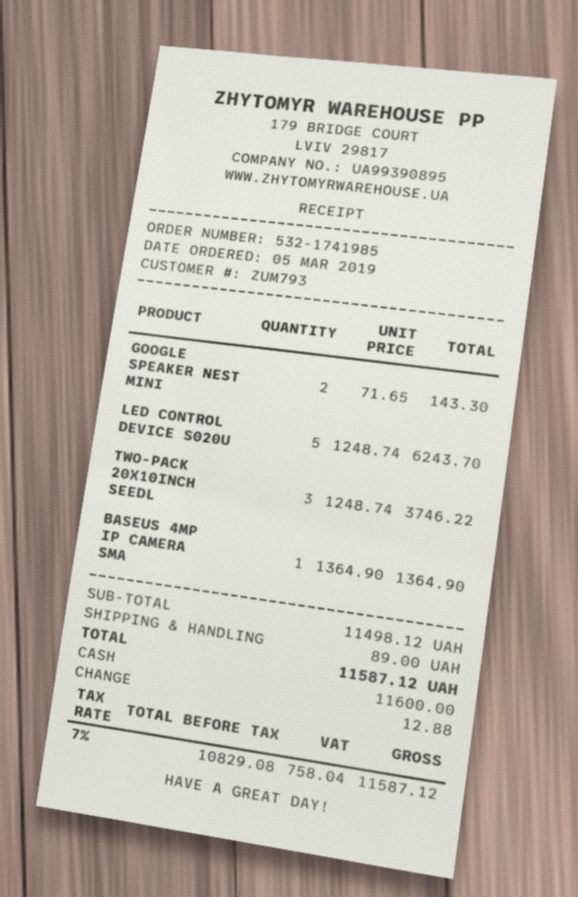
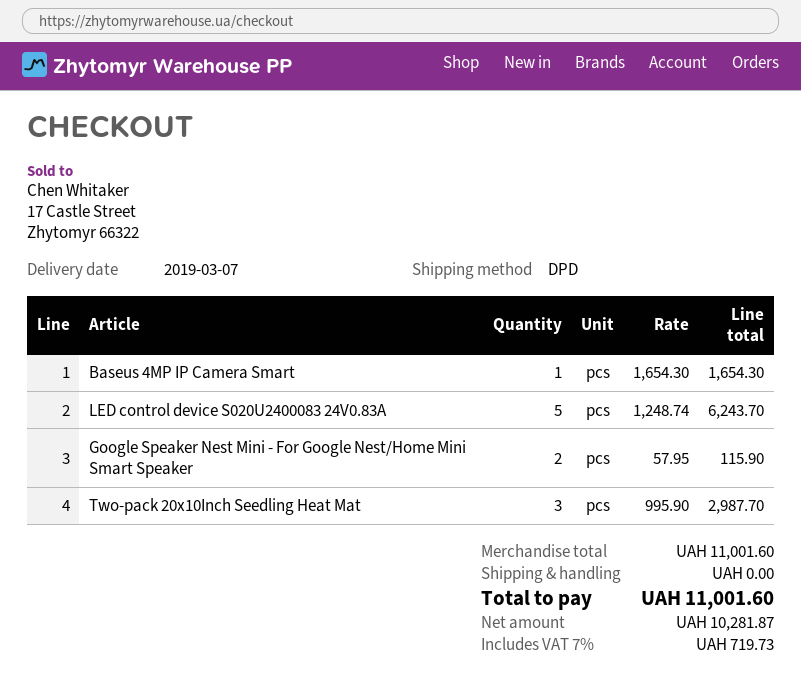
GOOGLE SPEAKER NEST MINI: 2 x 71.65 = 143.30 -> 2 x 57.95 = 115.90
TWO-PACK 20X10INCH SEEDL: 3 x 1248.74 = 3746.22 -> 3 x 995.90 = 2987.70
BASEUS 4MP IP CAMERA SMA: 1 x 1364.90 = 1364.90 -> 1 x 1654.30 = 1654.30
subtotal: 11498.12 -> 11001.60
shipping: 89.00 -> 0.00
net: 10829.08 -> 10281.87
tax: 7% = 758.04 -> 7% = 719.73
total: 11587.12 -> 11001.60

